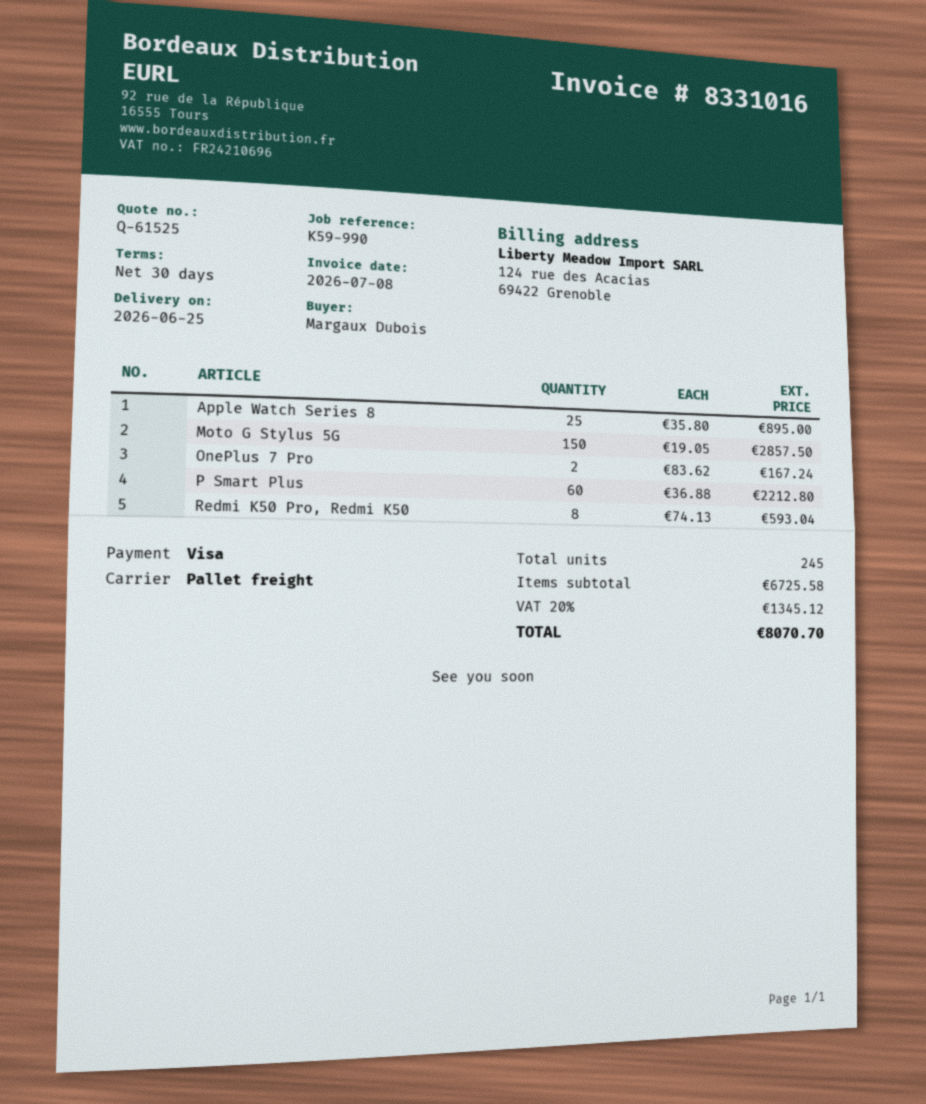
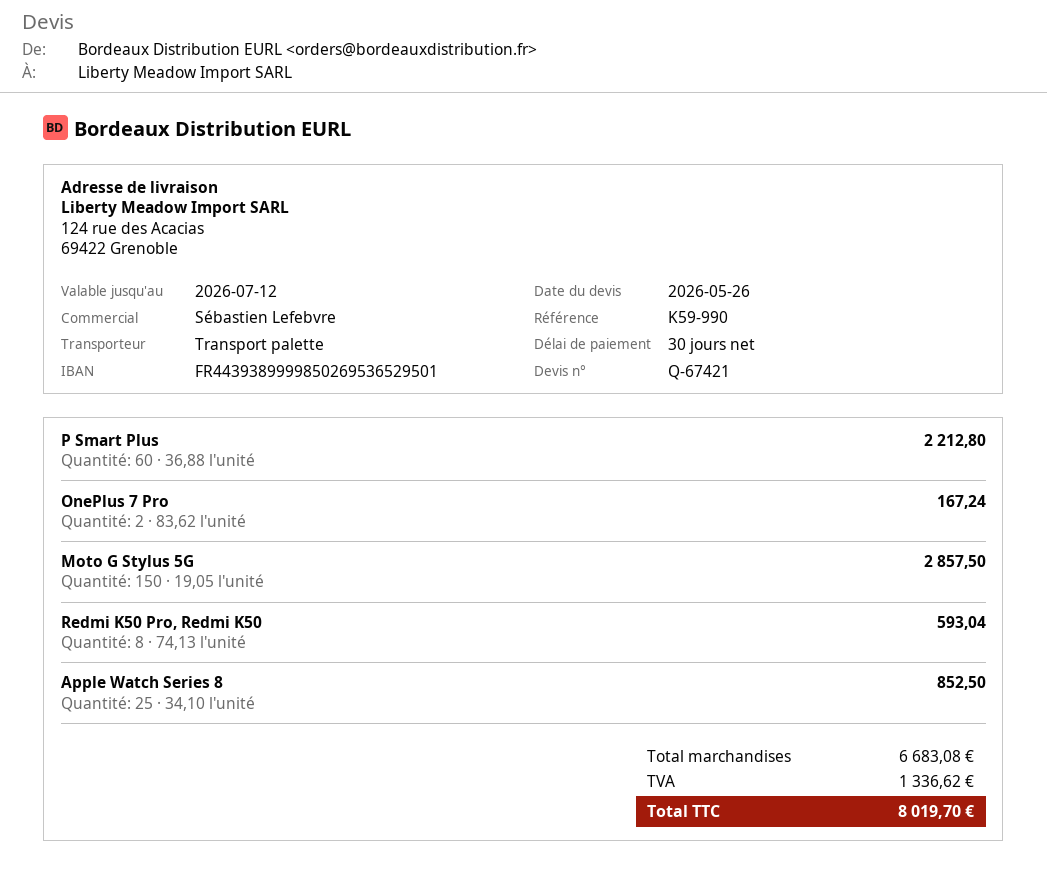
quote number: Q-61525 -> Q-67421
Apple Watch Series 8: 25 x 35.80 = 895.00 -> 25 x 34.10 = 852.50
subtotal: 6725.58 -> 6683.08
tax: 1345.12 -> 1336.62
total: 8070.70 -> 8019.70

